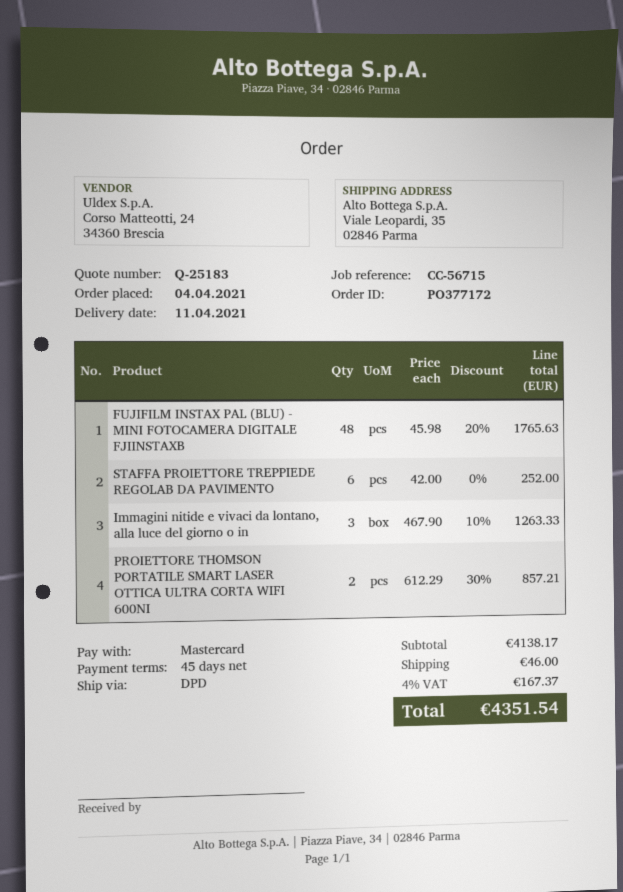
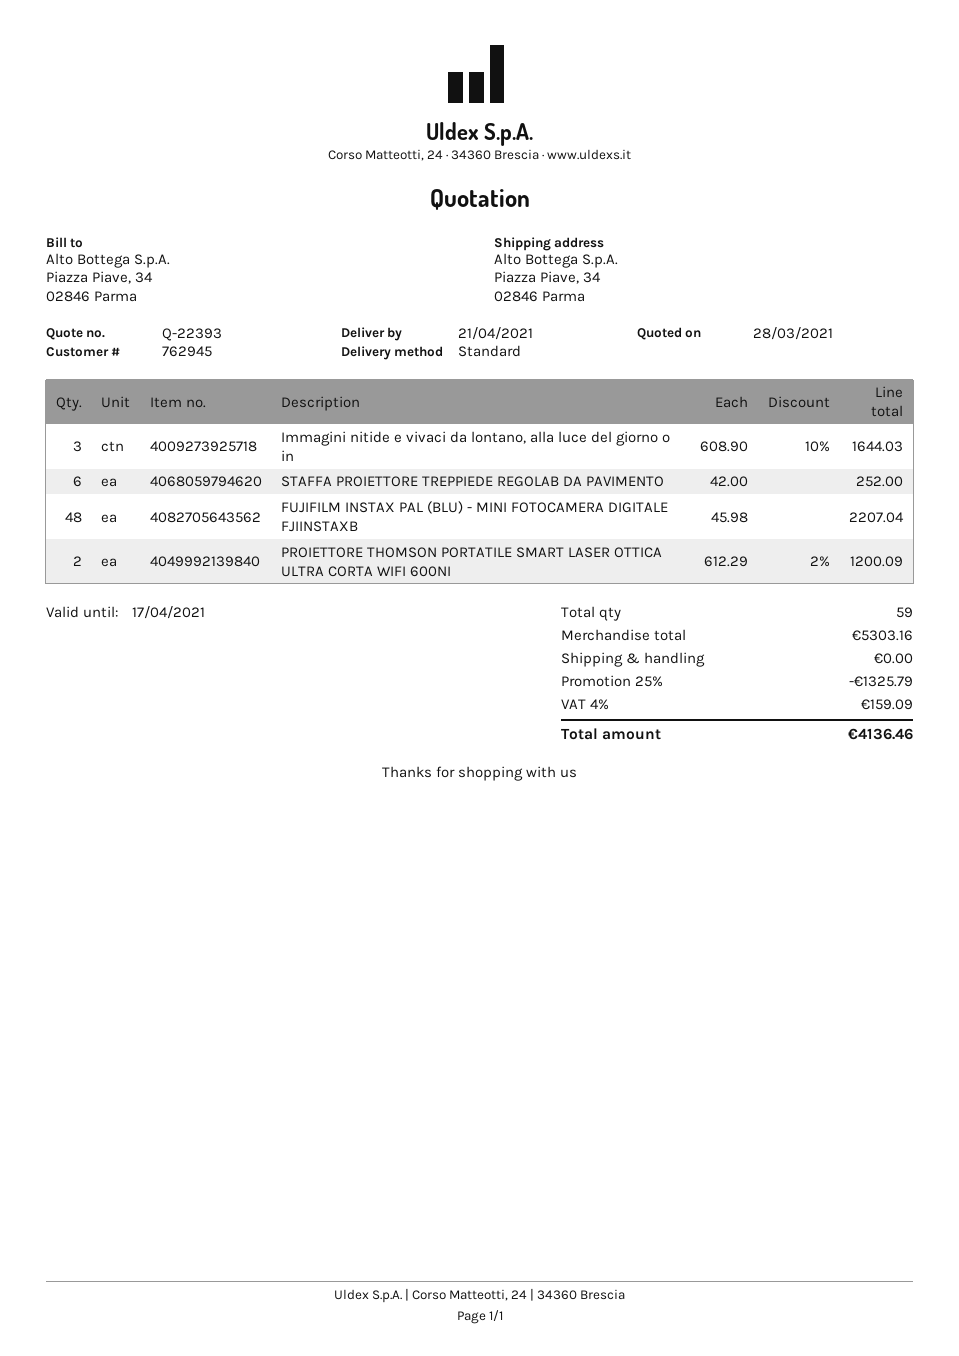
quote number: Q-25183 -> Q-22393
delivery date: 2021-04-11 -> 2021-04-21
shipping method: DPD -> standard
ship to: Viale Leopardi, 35, 02846 Parma -> Piazza Piave, 34, 02846 Parma
FUJIFILM INSTAX PAL (BLU) - MINI FOTOCAMERA DIGITALE FJIINSTAXB: 48 x 45.98 - 20% = 1765.63 -> 48 x 45.98 = 2207.04
Immagini nitide e vivaci da lontano, alla luce del giorno o in: 3 x 467.90 - 10% = 1263.33 -> 3 x 608.90 - 10% = 1644.03
PROIETTORE THOMSON PORTATILE SMART LASER OTTICA ULTRA CORTA WIFI 600NI: 2 x 612.29 - 30% = 857.21 -> 2 x 612.29 - 2% = 1200.09
subtotal: 4138.17 -> 5303.16
discount: none -> 25% = 1325.79
shipping: 46.00 -> 0.00
tax: 4% = 167.37 -> 4% = 159.09
total: 4351.54 -> 4136.46

